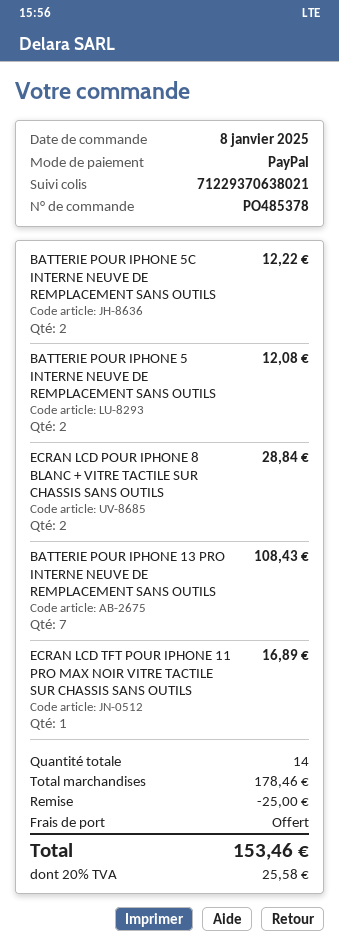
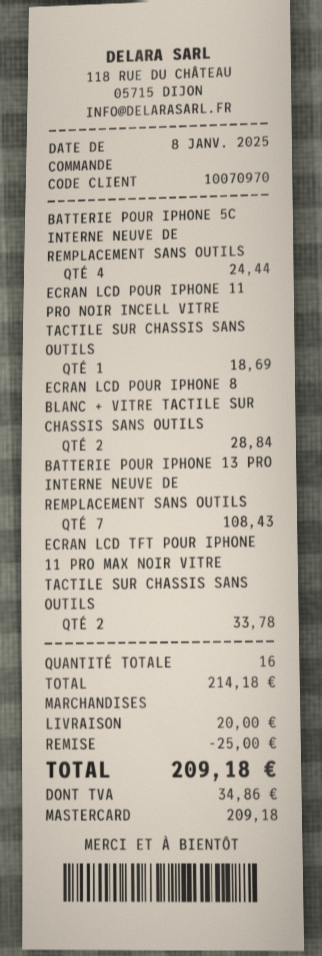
payment method: PayPal -> Mastercard
BATTERIE POUR IPHONE 5C INTERNE NEUVE DE REMPLACEMENT SANS OUTILS: 2 for 12.22 -> 4 for 24.44
BATTERIE POUR IPHONE 5 INTERNE NEUVE DE REMPLACEMENT SANS OUTILS: 2 for 12.08 -> none
ECRAN LCD TFT POUR IPHONE 11 PRO MAX NOIR VITRE TACTILE SUR CHASSIS SANS OUTILS: 1 for 16.89 -> 2 for 33.78
ECRAN LCD POUR IPHONE 11 PRO NOIR INCELL VITRE TACTILE SUR CHASSIS SANS OUTILS: none -> 1 for 18.69
total quantity: 14 -> 16
subtotal: 178.46 -> 214.18
shipping: 0.00 -> 20.00
tax: 25.58 -> 34.86
total: 153.46 -> 209.18

